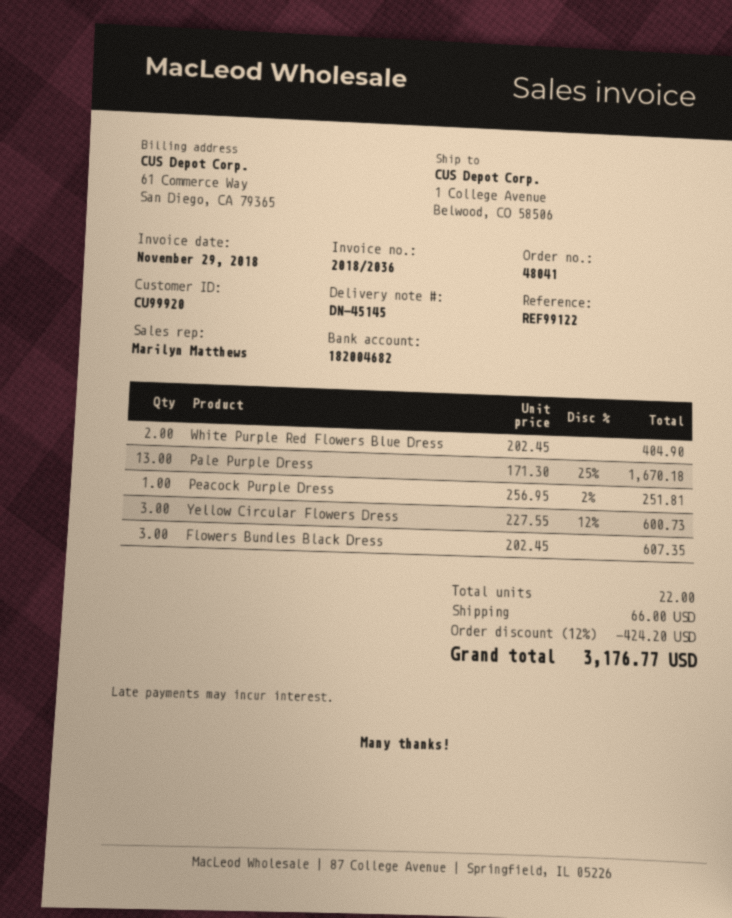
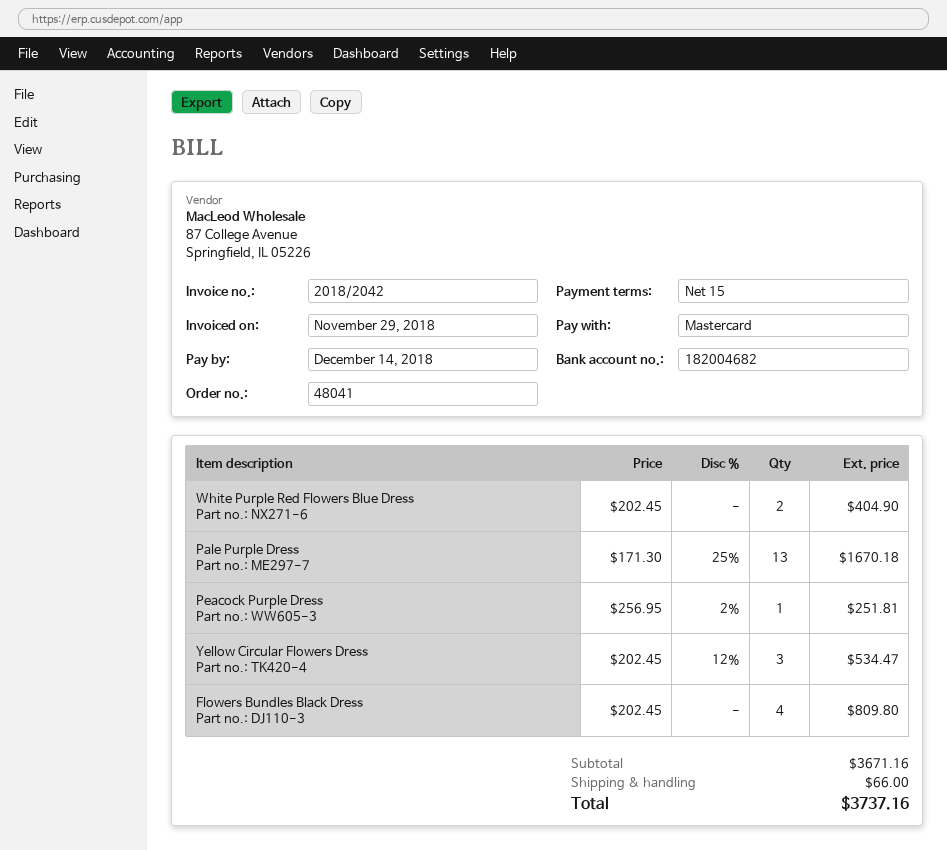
invoice number: 2018/2036 -> 2018/2042
Yellow Circular Flowers Dress: 3 x 227.55 - 12% = 600.73 -> 3 x 202.45 - 12% = 534.47
Flowers Bundles Black Dress: 3 x 202.45 = 607.35 -> 4 x 202.45 = 809.80
discount: 12% = 424.20 -> none
total: 3176.77 -> 3737.16

